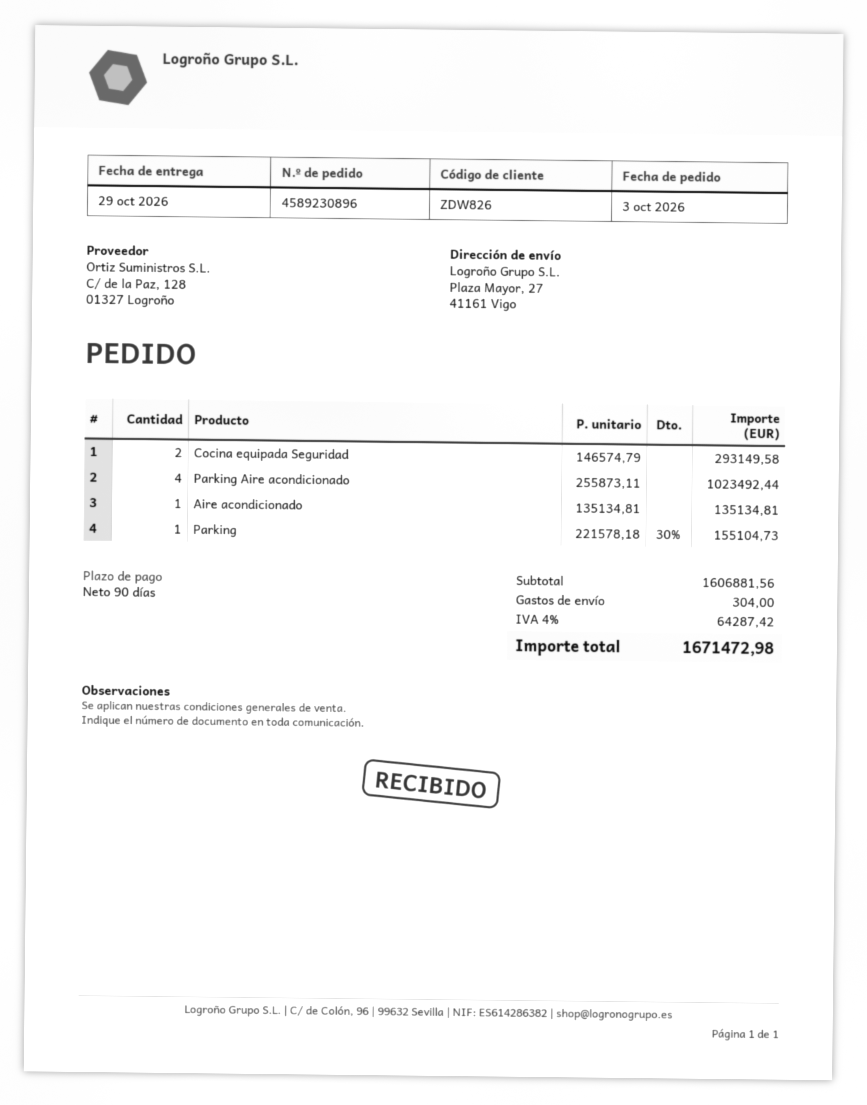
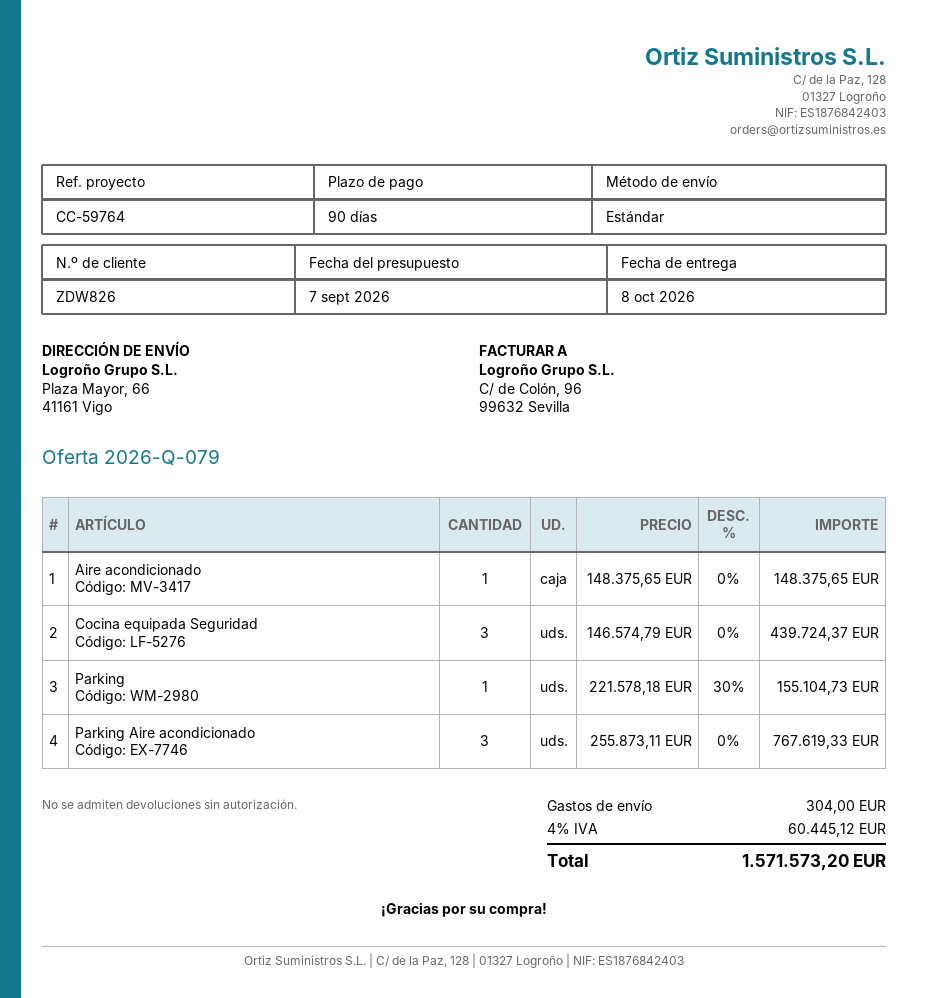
delivery date: 2026-10-29 -> 2026-10-08
ship to: Plaza Mayor, 27, 41161 Vigo -> Plaza Mayor, 66, 41161 Vigo
Cocina equipada Seguridad: 2 x 146574.79 = 293149.58 -> 3 x 146574.79 = 439724.37
Parking Aire acondicionado: 4 x 255873.11 = 1023492.44 -> 3 x 255873.11 = 767619.33
Aire acondicionado: 1 x 135134.81 = 135134.81 -> 1 x 148375.65 = 148375.65
tax: 4% = 64287.42 -> 4% = 60445.12
total: 1671472.98 -> 1571573.20

